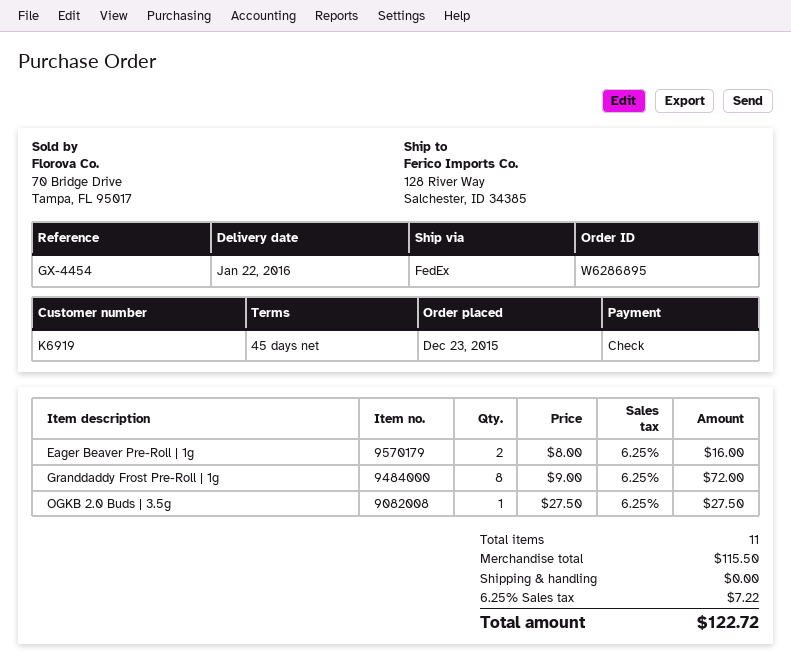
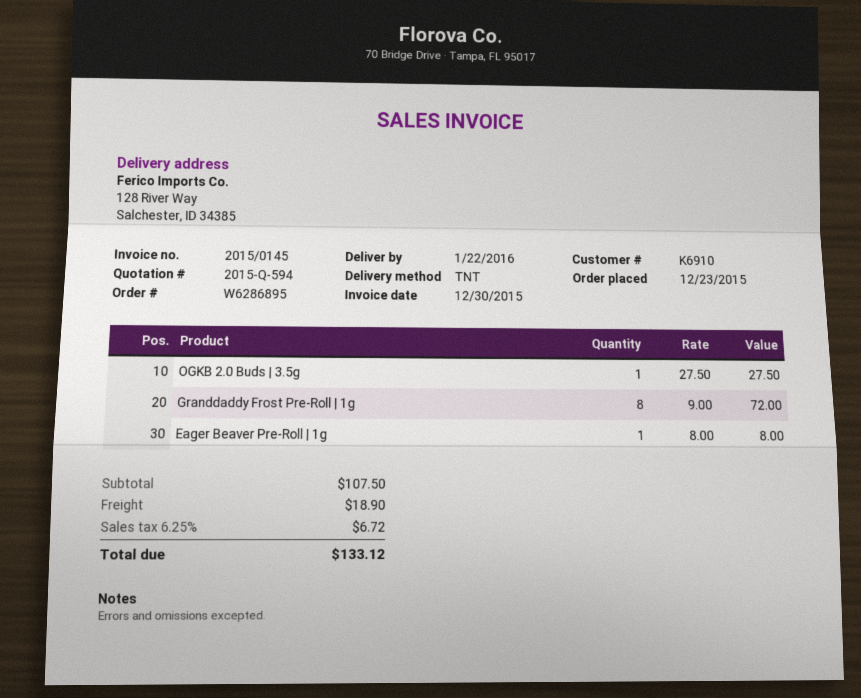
customer number: K6919 -> K6910
shipping method: FedEx -> TNT
Eager Beaver Pre-Roll | 1g: 2 x 8.00 = 16.00 -> 1 x 8.00 = 8.00
subtotal: 115.50 -> 107.50
shipping: 0.00 -> 18.90
tax: 6.25% = 7.22 -> 6.25% = 6.72
total: 122.72 -> 133.12

